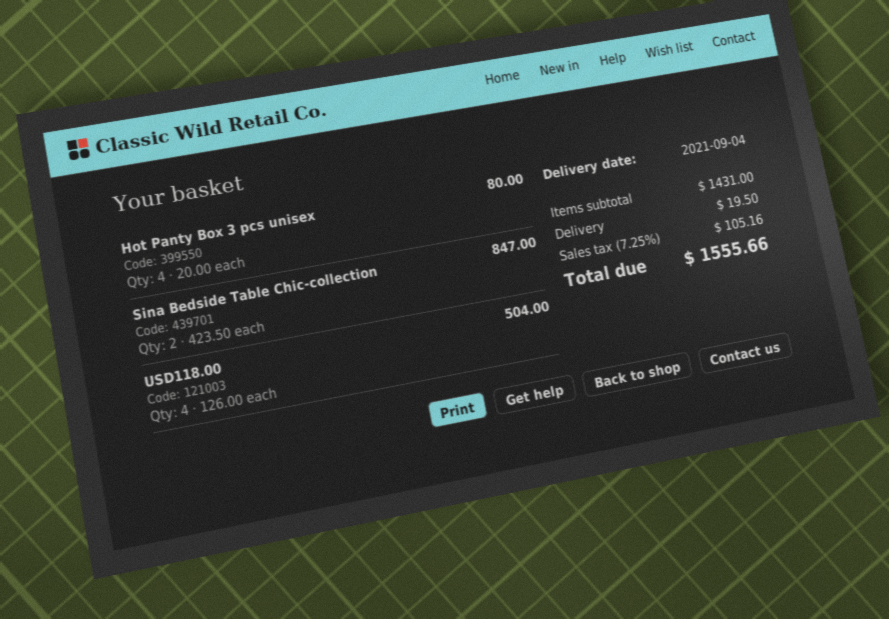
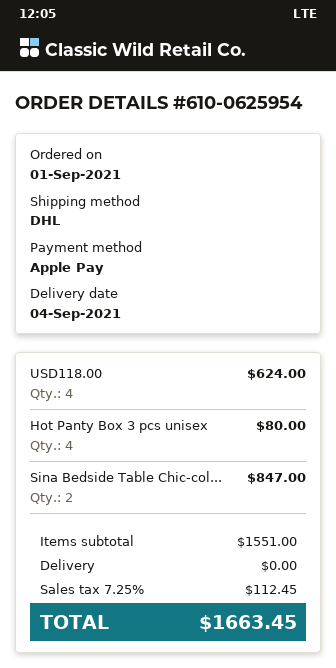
USD118.00: 4 for 504.00 -> 4 for 624.00
subtotal: 1431.00 -> 1551.00
shipping: 19.50 -> 0.00
tax: 7.25% = 105.16 -> 7.25% = 112.45
total: 1555.66 -> 1663.45

